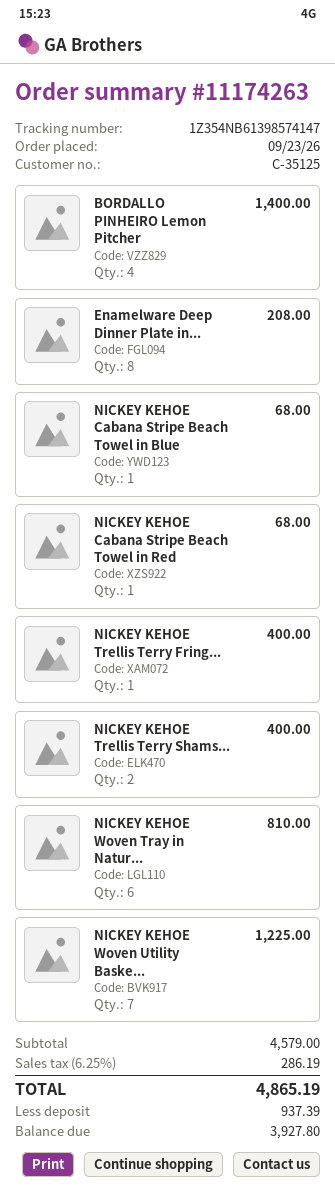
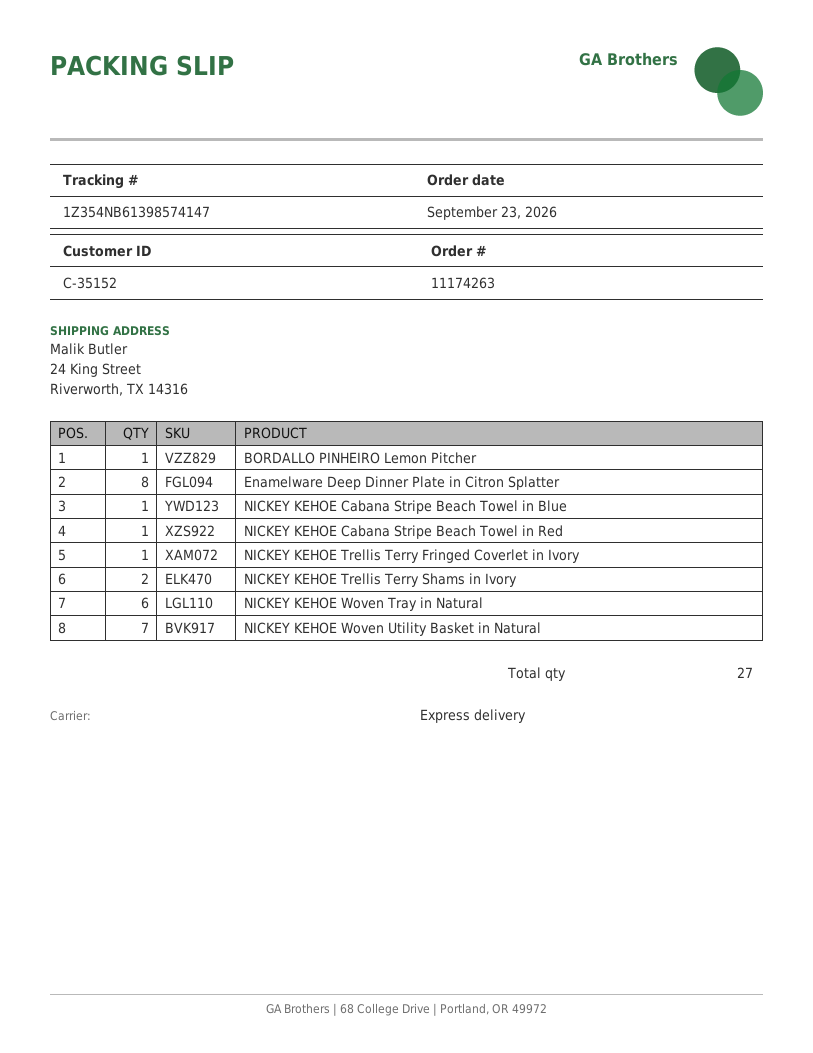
customer number: C-35125 -> C-35152
BORDALLO PINHEIRO Lemon Pitcher: 4 -> 1

